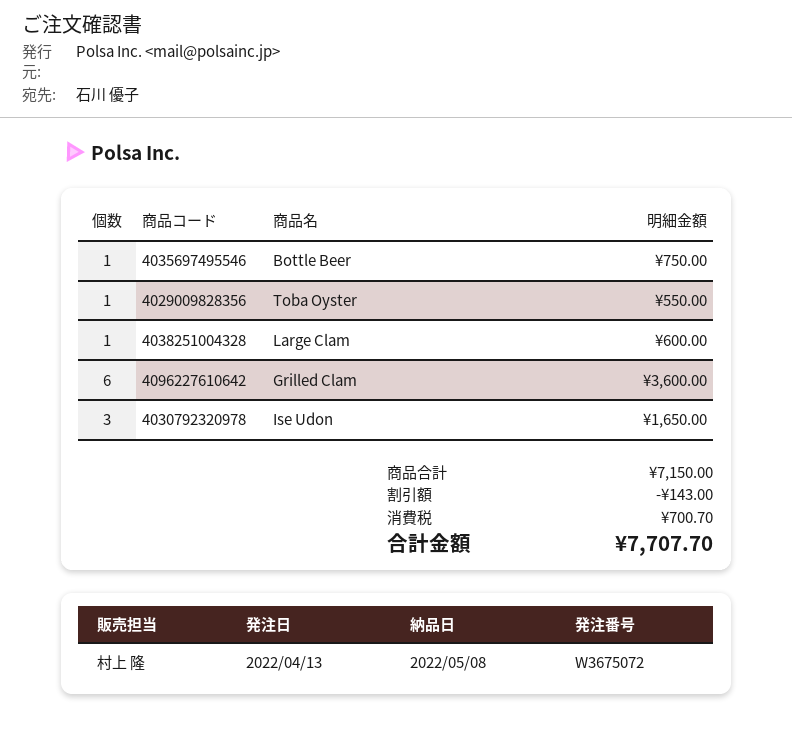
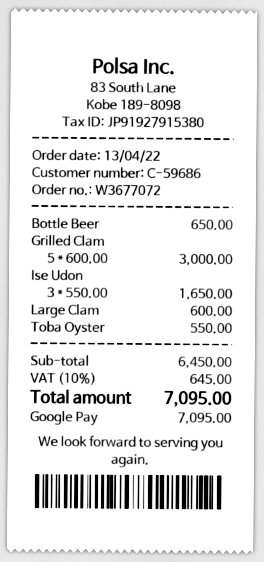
order number: W3675072 -> W3677072
Bottle Beer: 1 for 750.00 -> 1 for 650.00
Grilled Clam: 6 for 3600.00 -> 5 for 3000.00
subtotal: 7150.00 -> 6450.00
discount: 143.00 -> none
tax: 700.70 -> 645.00
total: 7707.70 -> 7095.00

